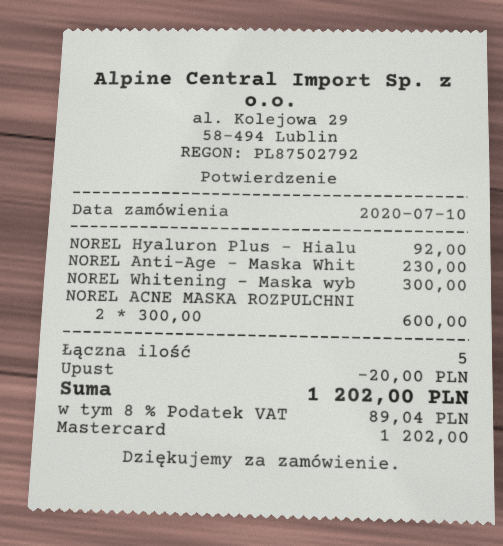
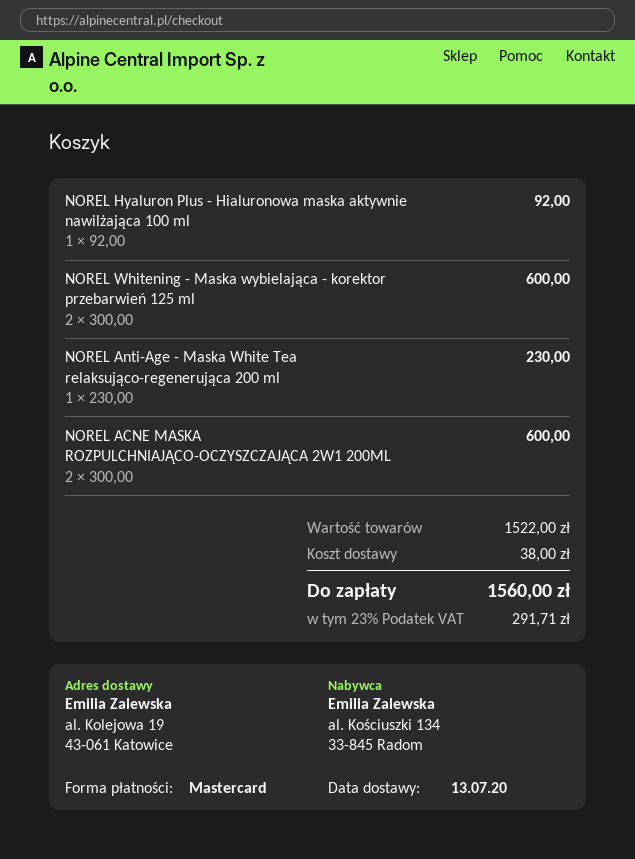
NOREL Whitening - Maska wyb: 1 x 300.00 = 300.00 -> 2 x 300.00 = 600.00
discount: 20.00 -> none
shipping: none -> 38.00
tax: 8% = 89.04 -> 23% = 291.71
total: 1202.00 -> 1560.00

